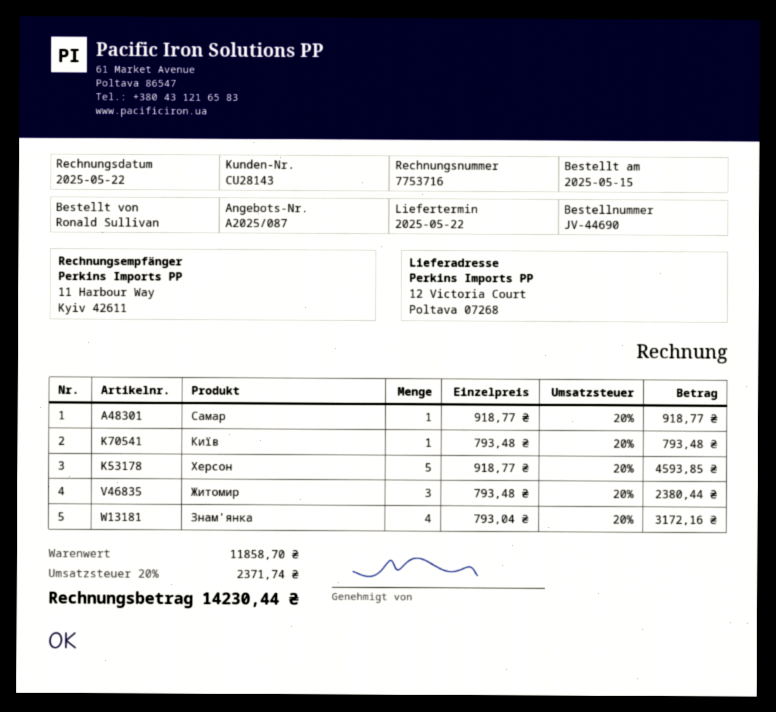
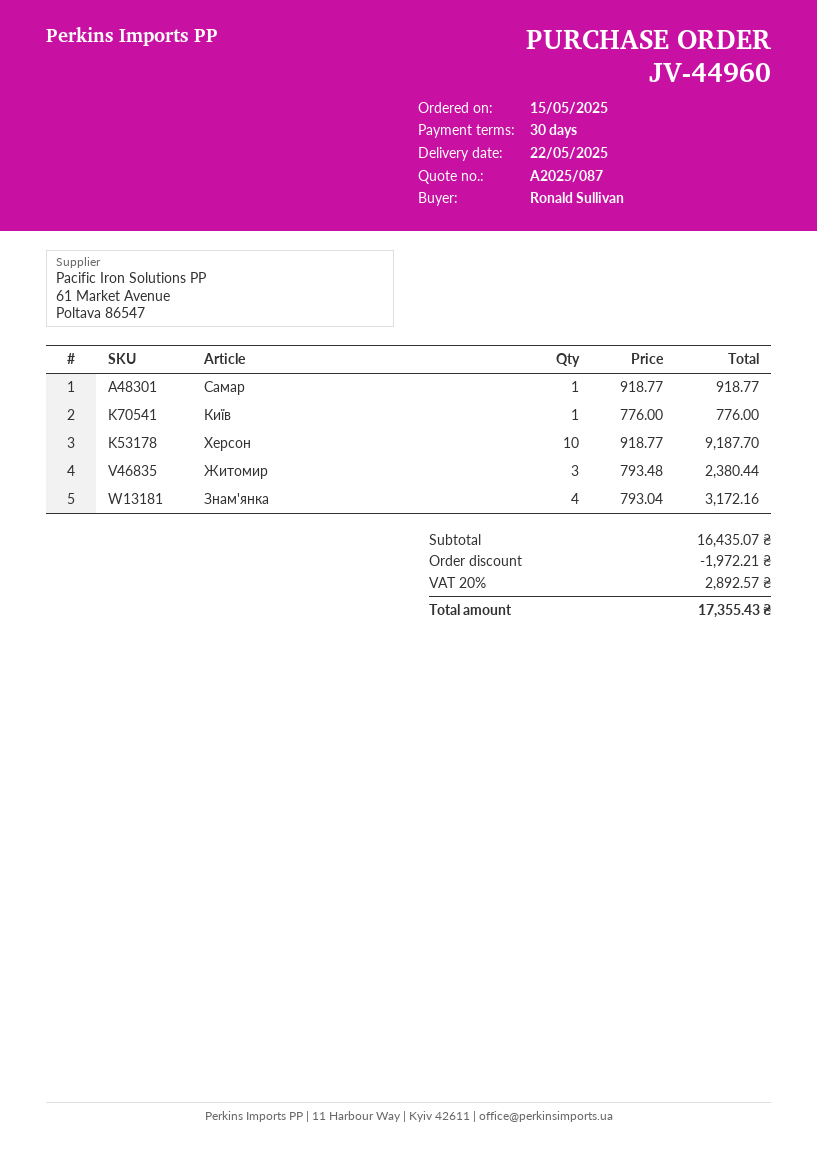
order number: JV-44690 -> JV-44960
Київ: 1 x 793.48 = 793.48 -> 1 x 776.00 = 776.00
Херсон: 5 x 918.77 = 4593.85 -> 10 x 918.77 = 9187.70
subtotal: 11858.70 -> 16435.07
discount: none -> 1972.21
tax: 20% = 2371.74 -> 20% = 2892.57
total: 14230.44 -> 17355.43

